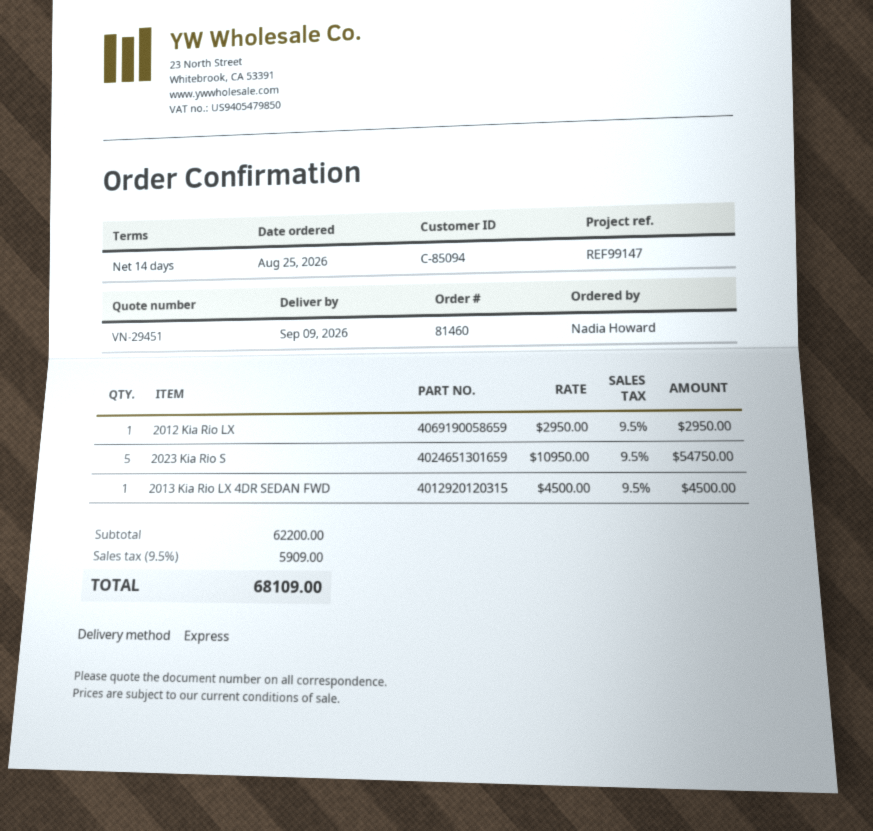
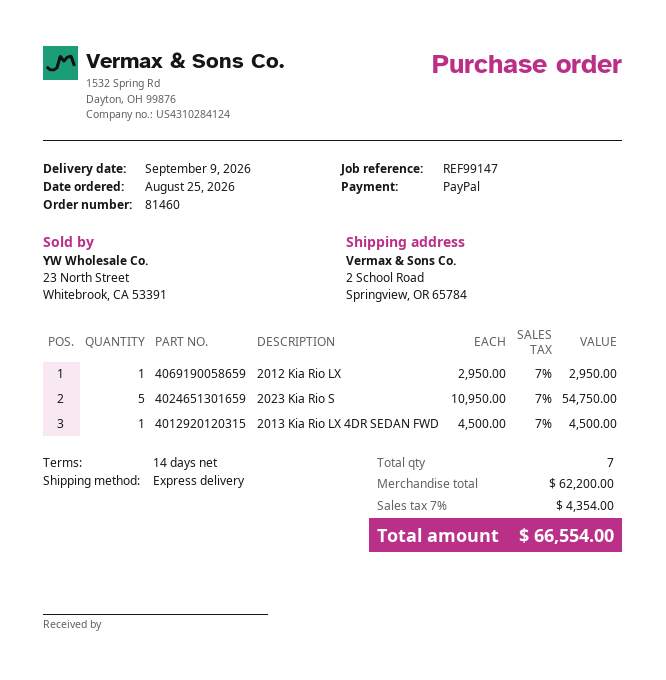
tax: 9.5% = 5909.00 -> 7% = 4354.00
total: 68109.00 -> 66554.00

